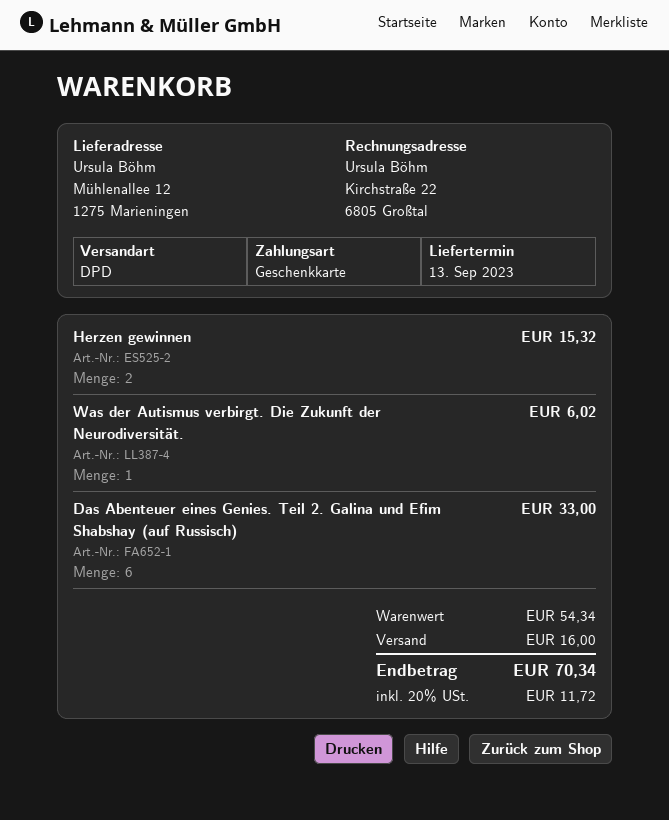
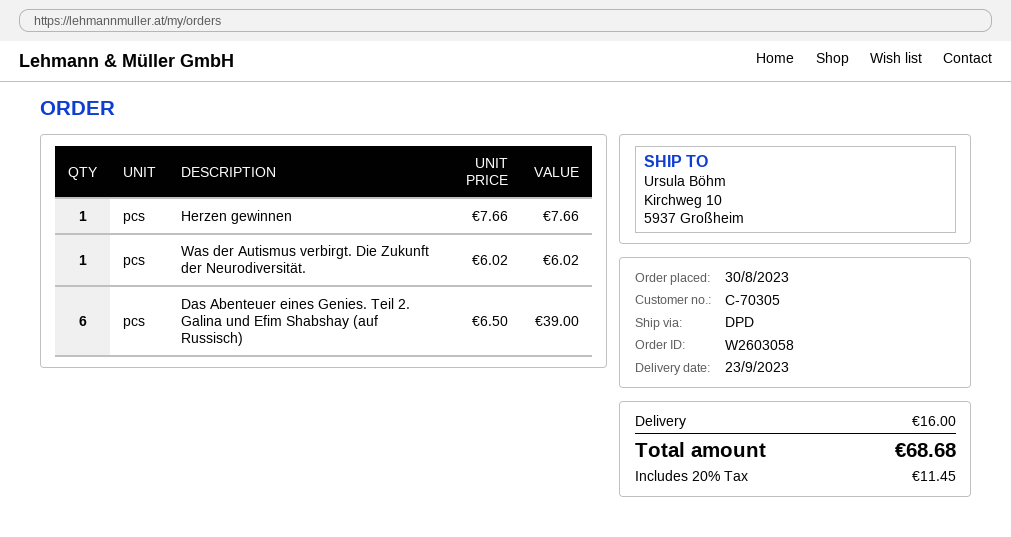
delivery date: 2023-09-13 -> 2023-09-23
ship to: Mühlenallee 12, 1275 Marieningen -> Kirchweg 10, 5937 Großheim
Herzen gewinnen: 2 for 15.32 -> 1 for 7.66
Das Abenteuer eines Genies. Teil 2. Galina und Efim Shabshay (auf Russisch): 6 for 33.00 -> 6 for 39.00
tax: 20% = 11.72 -> 20% = 11.45
total: 70.34 -> 68.68

